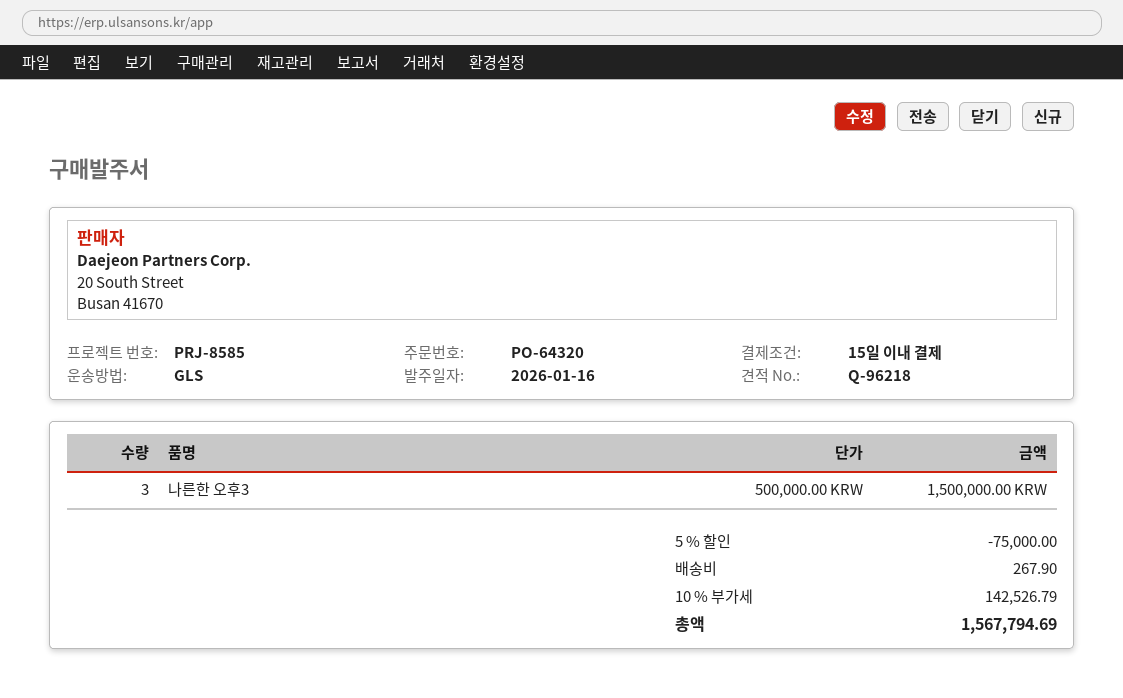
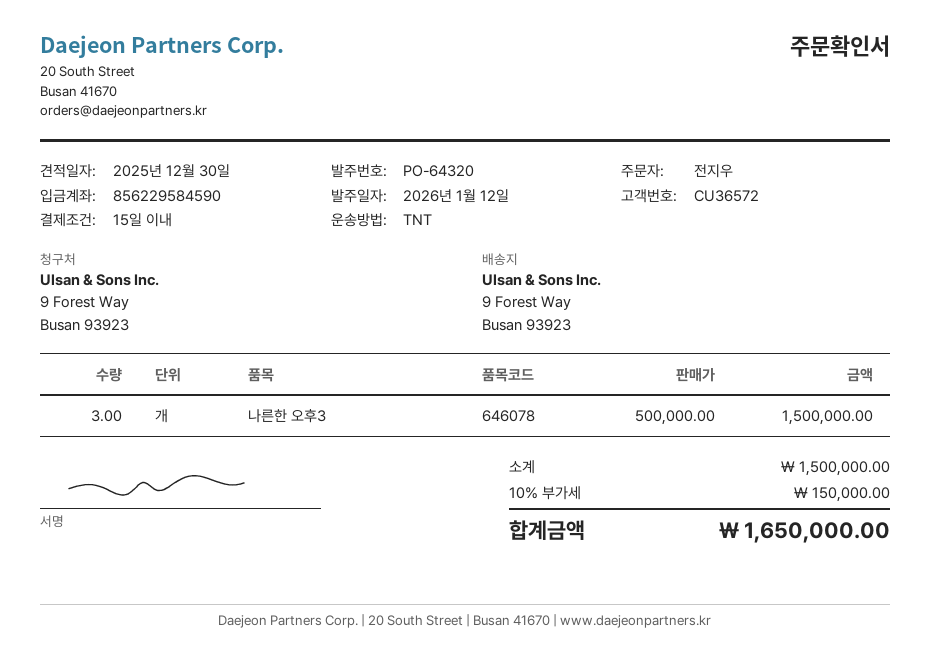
order date: 2026-01-16 -> 2026-01-12
shipping method: GLS -> TNT
discount: 5% = 75000.00 -> none
shipping: 267.90 -> none
tax: 10% = 142526.79 -> 10% = 150000.00
total: 1567794.69 -> 1650000.00

